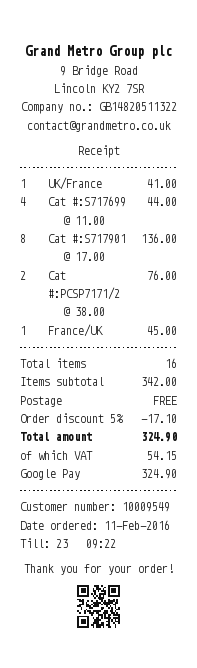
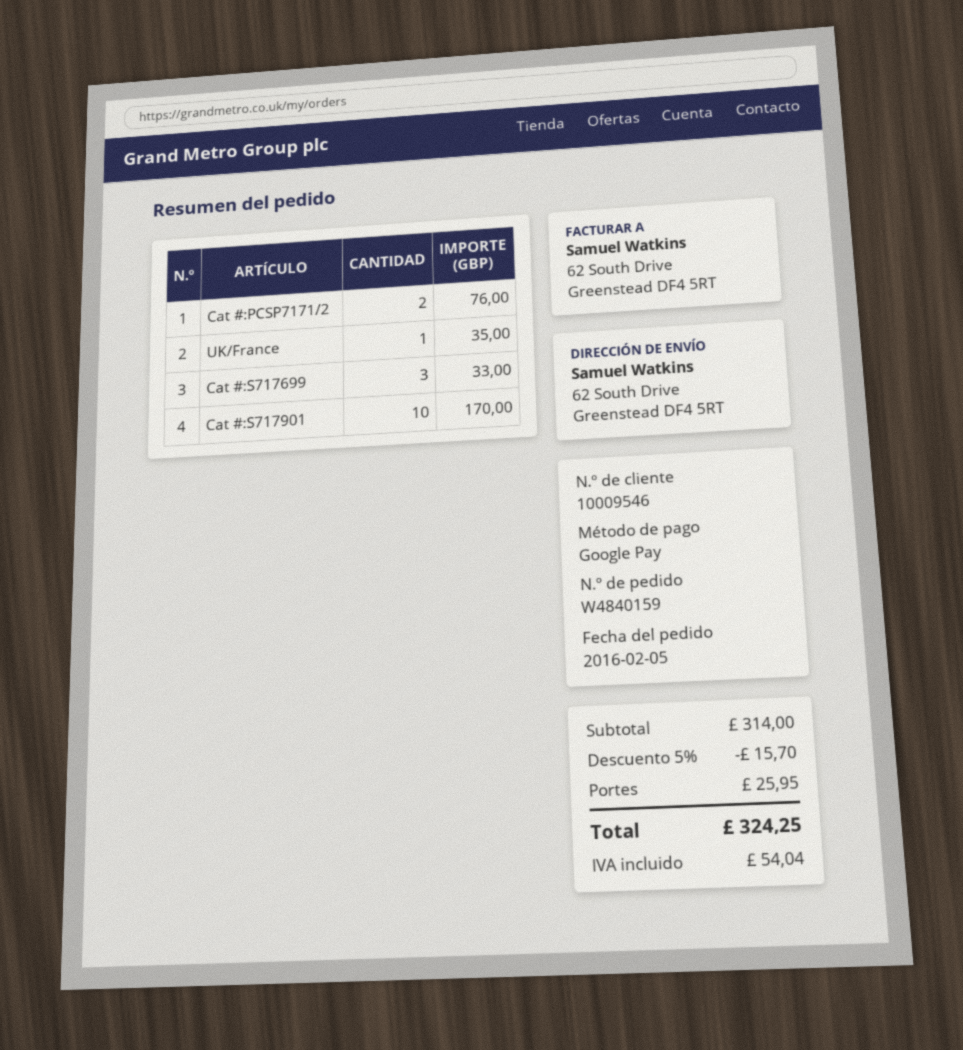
order date: 2016-02-11 -> 2016-02-05
customer number: 10009549 -> 10009546
UK/France: 1 for 41.00 -> 1 for 35.00
Cat #:S717699: 4 for 44.00 -> 3 for 33.00
Cat #:S717901: 8 for 136.00 -> 10 for 170.00
France/UK: 1 for 45.00 -> none
subtotal: 342.00 -> 314.00
discount: 5% = 17.10 -> 5% = 15.70
shipping: 0.00 -> 25.95
tax: 54.15 -> 54.04
total: 324.90 -> 324.25

